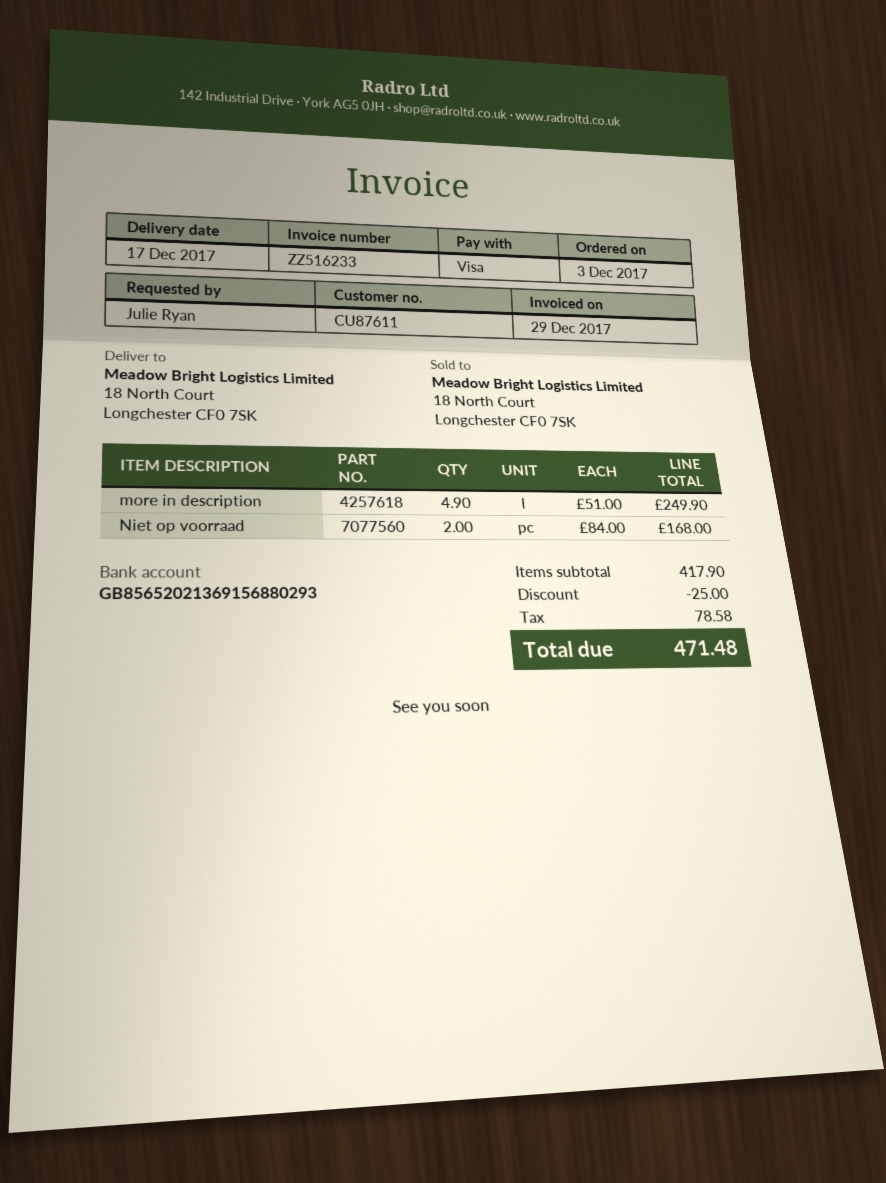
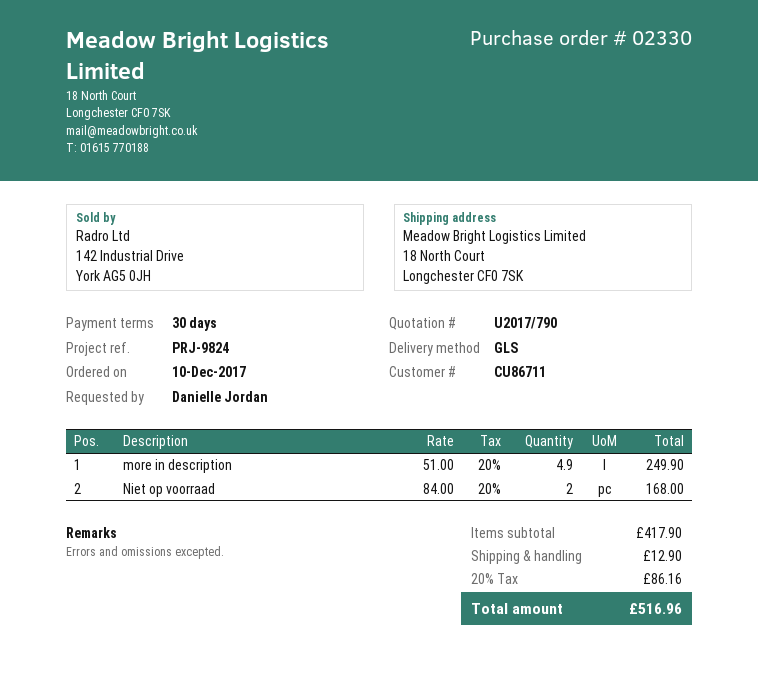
order date: 2017-12-03 -> 2017-12-10
customer number: CU87611 -> CU86711
ordered by: Julie Ryan -> Danielle Jordan
discount: 25.00 -> none
shipping: none -> 12.90
tax: 78.58 -> 86.16
total: 471.48 -> 516.96

